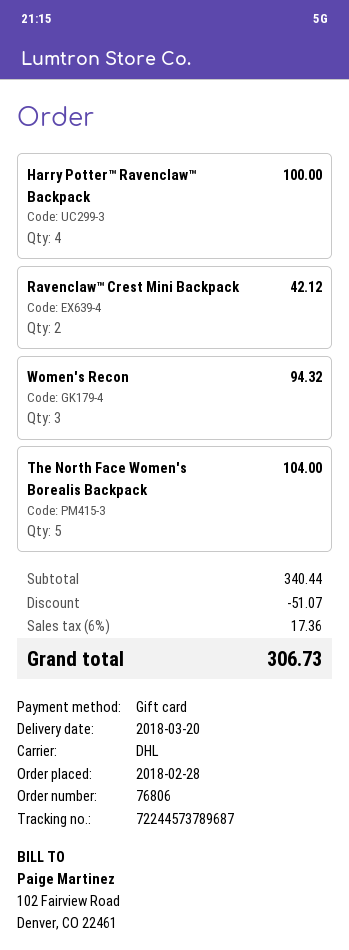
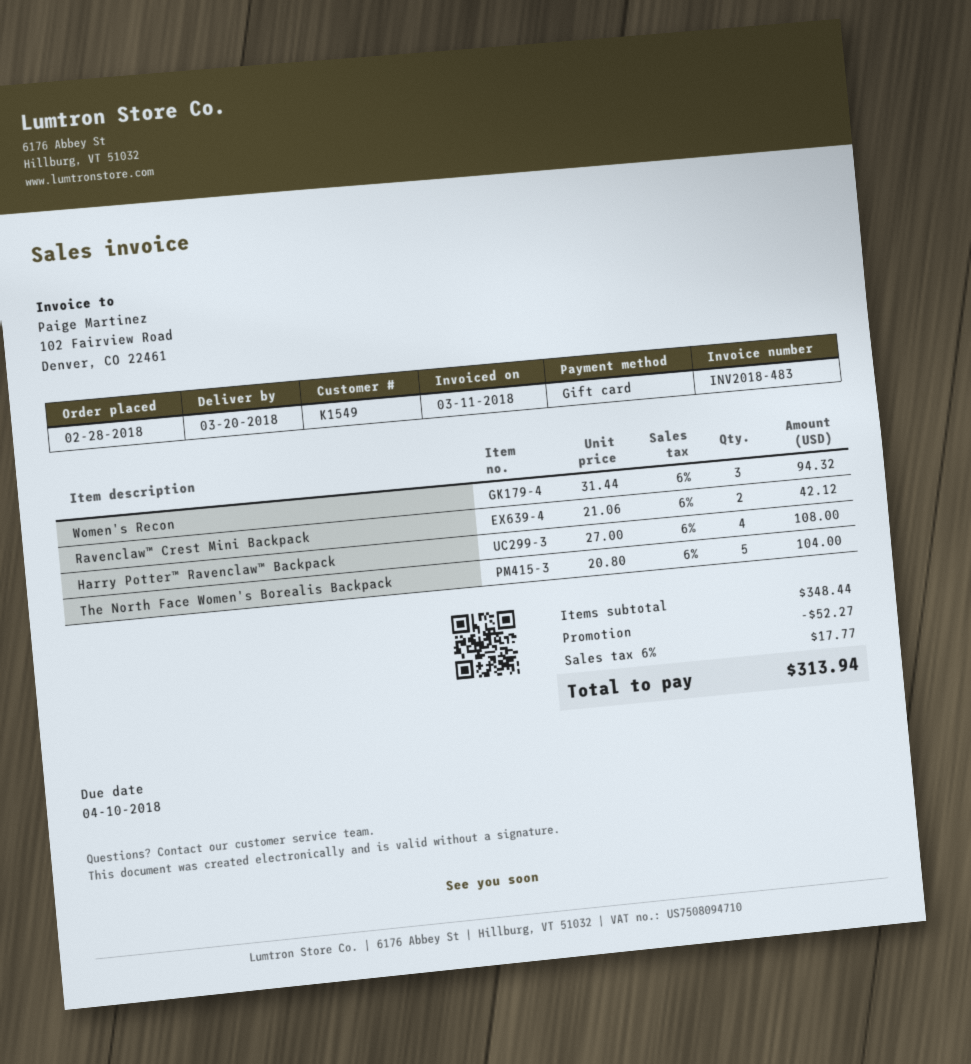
Harry Potter™ Ravenclaw™ Backpack: 4 for 100.00 -> 4 for 108.00
subtotal: 340.44 -> 348.44
discount: 51.07 -> 52.27
tax: 6% = 17.36 -> 6% = 17.77
total: 306.73 -> 313.94

